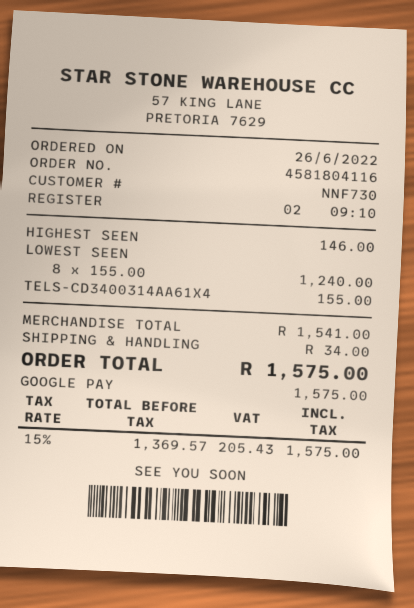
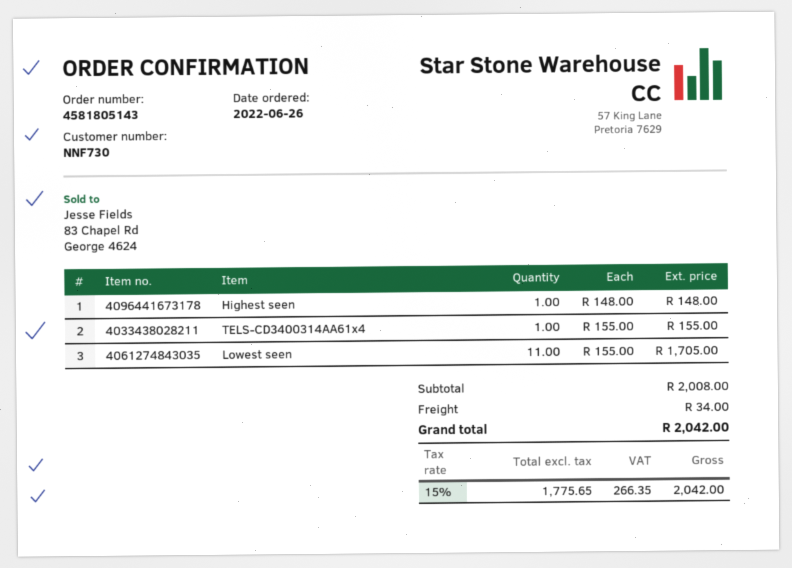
order number: 4581804116 -> 4581805143
HIGHEST SEEN: 1 x 146.00 = 146.00 -> 1 x 148.00 = 148.00
LOWEST SEEN: 8 x 155.00 = 1240.00 -> 11 x 155.00 = 1705.00
subtotal: 1541.00 -> 2008.00
net: 1369.57 -> 1775.65
tax: 15% = 205.43 -> 15% = 266.35
total: 1575.00 -> 2042.00

